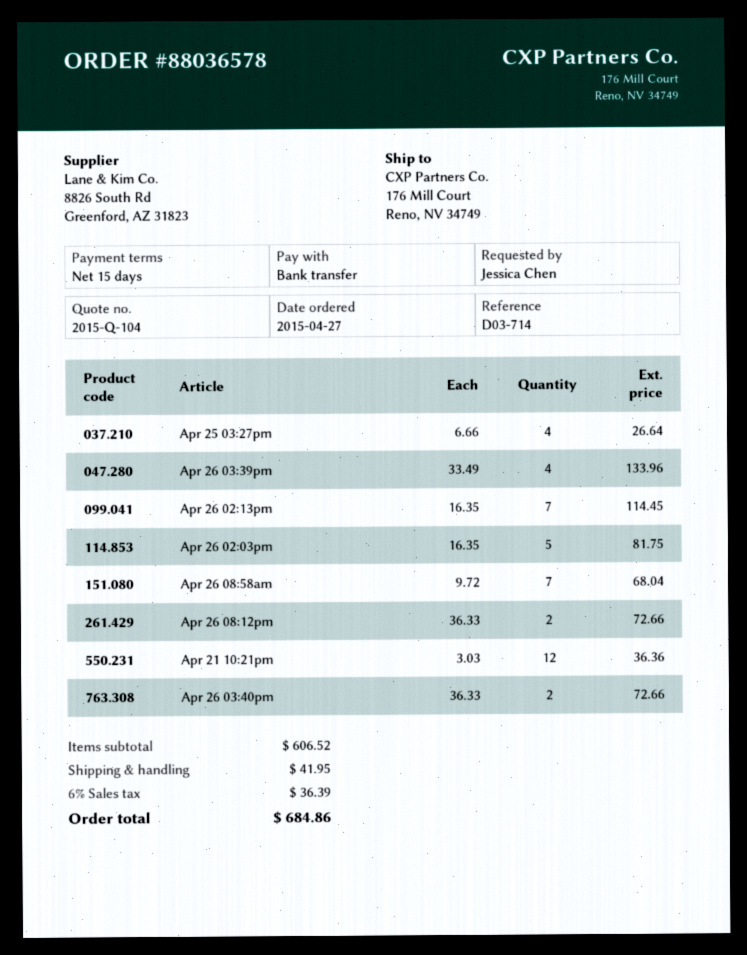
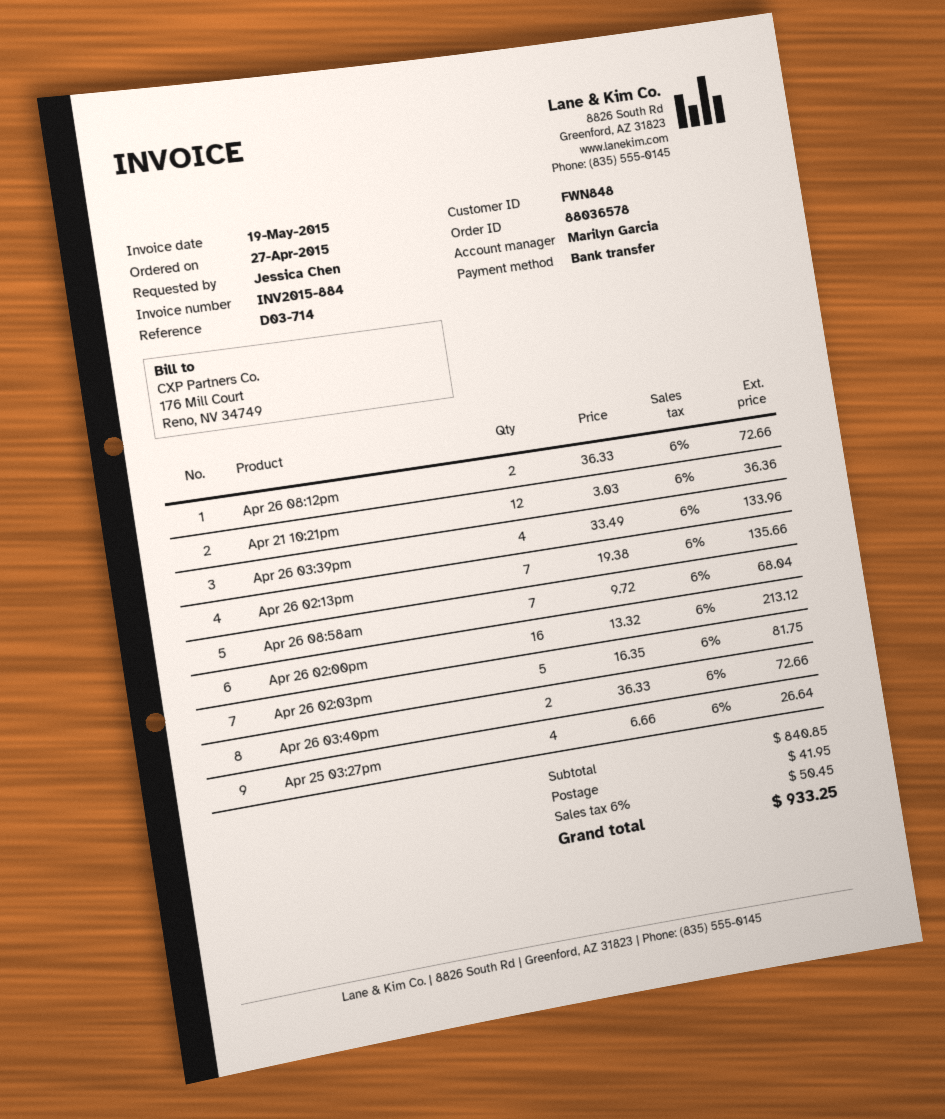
Apr 26 02:13pm: 7 x 16.35 = 114.45 -> 7 x 19.38 = 135.66
Apr 26 02:00pm: none -> 16 x 13.32 = 213.12
subtotal: 606.52 -> 840.85
tax: 6% = 36.39 -> 6% = 50.45
total: 684.86 -> 933.25

